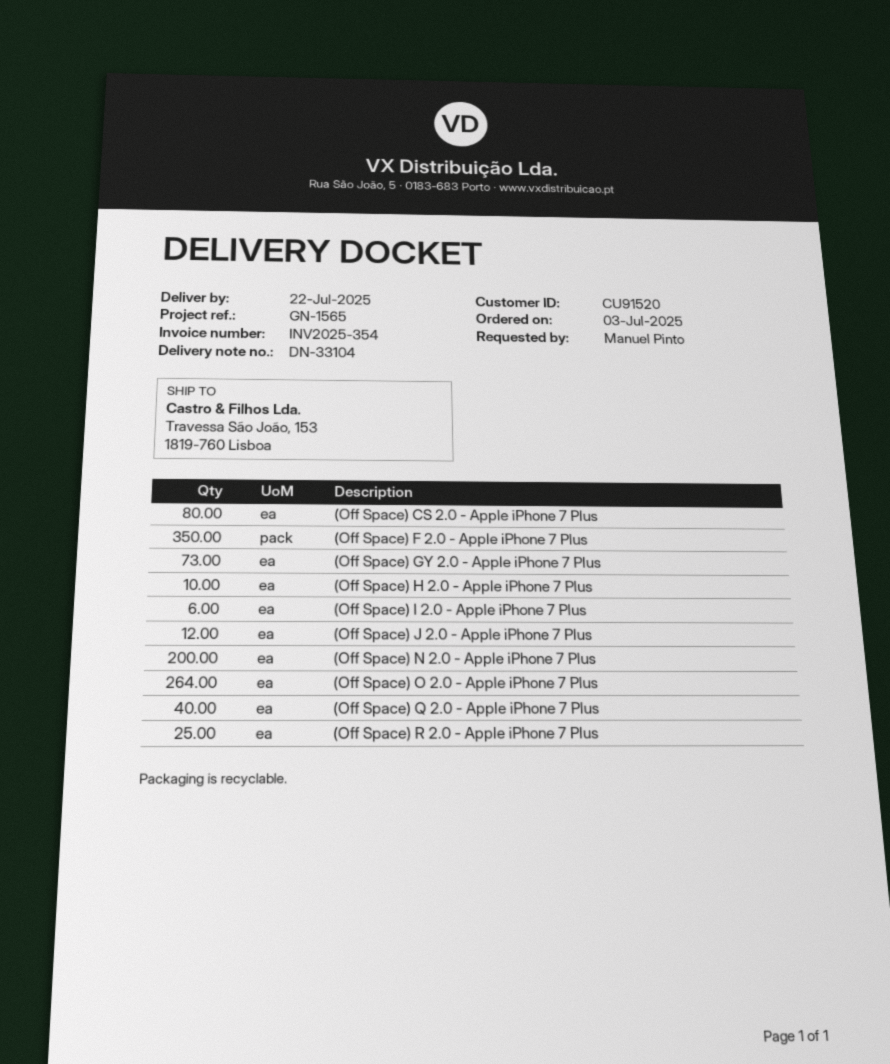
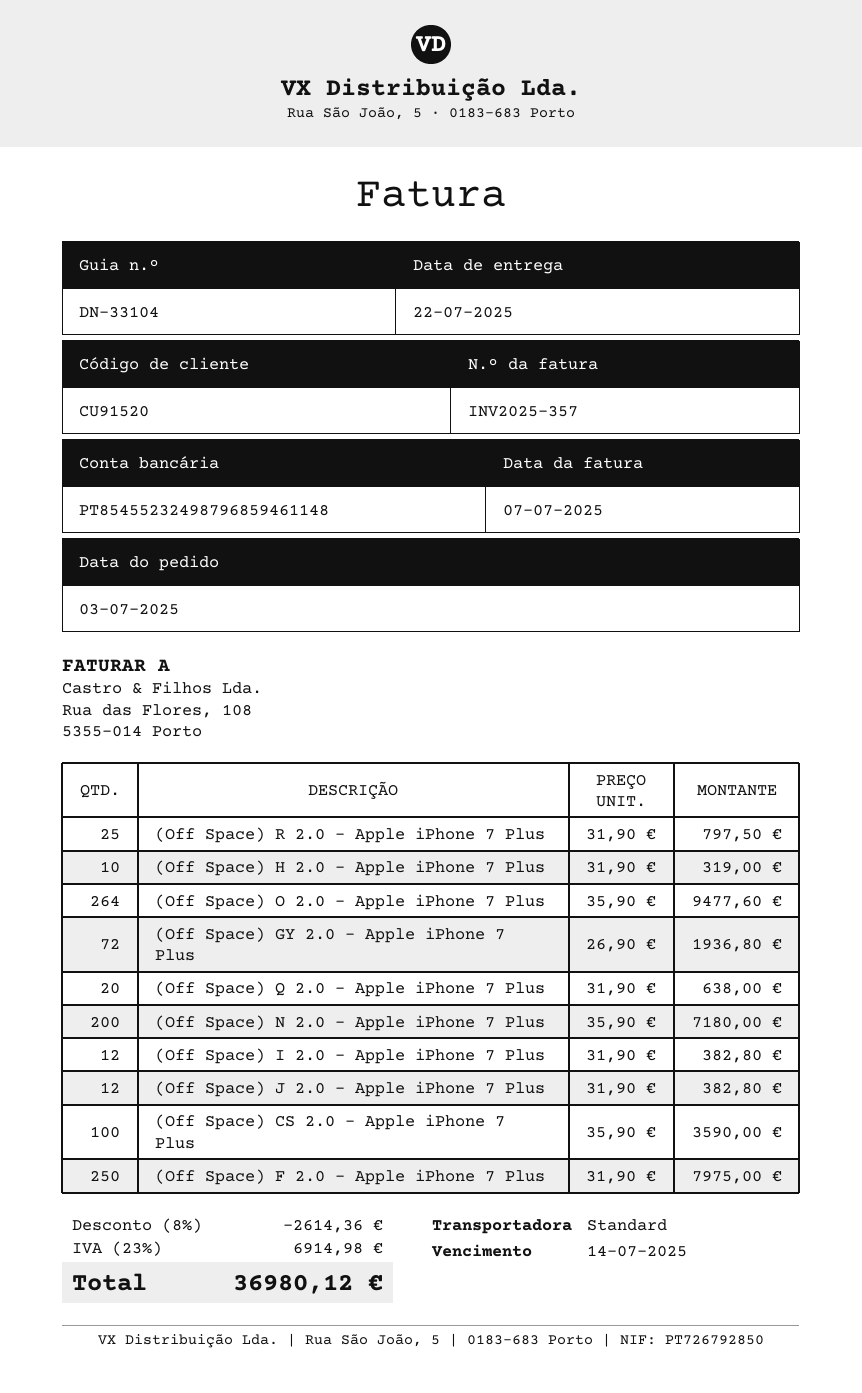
invoice number: INV2025-354 -> INV2025-357
(Off Space) CS 2.0 - Apple iPhone 7 Plus: 80 -> 100
(Off Space) F 2.0 - Apple iPhone 7 Plus: 350 -> 250
(Off Space) GY 2.0 - Apple iPhone 7 Plus: 73 -> 72
(Off Space) I 2.0 - Apple iPhone 7 Plus: 6 -> 12
(Off Space) Q 2.0 - Apple iPhone 7 Plus: 40 -> 20

